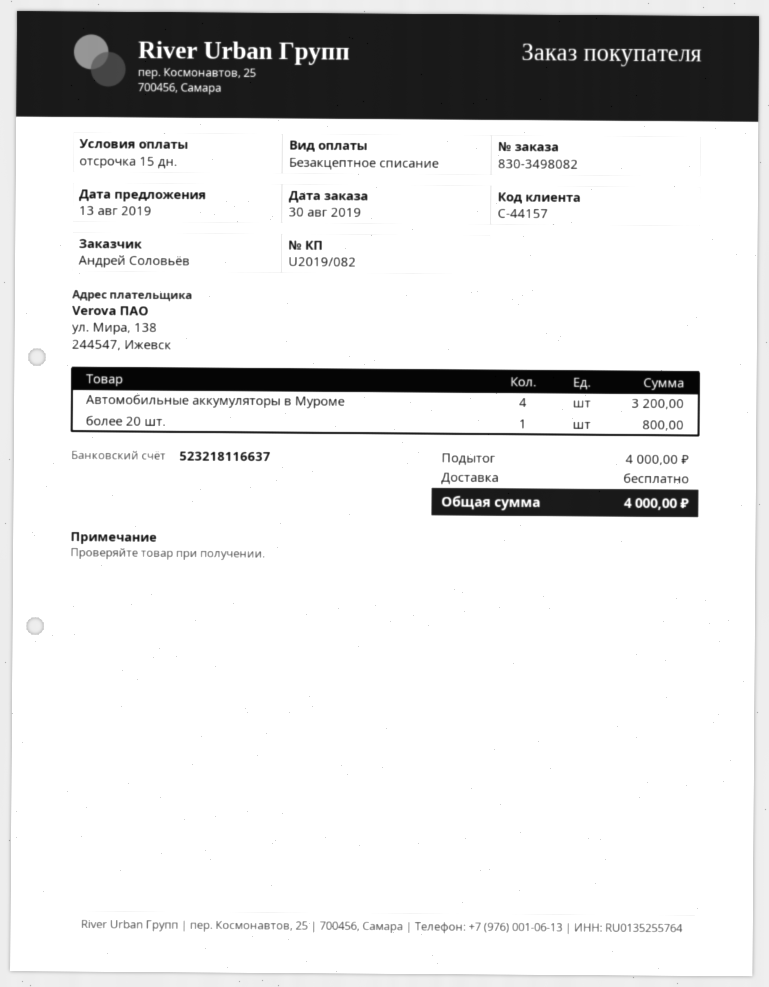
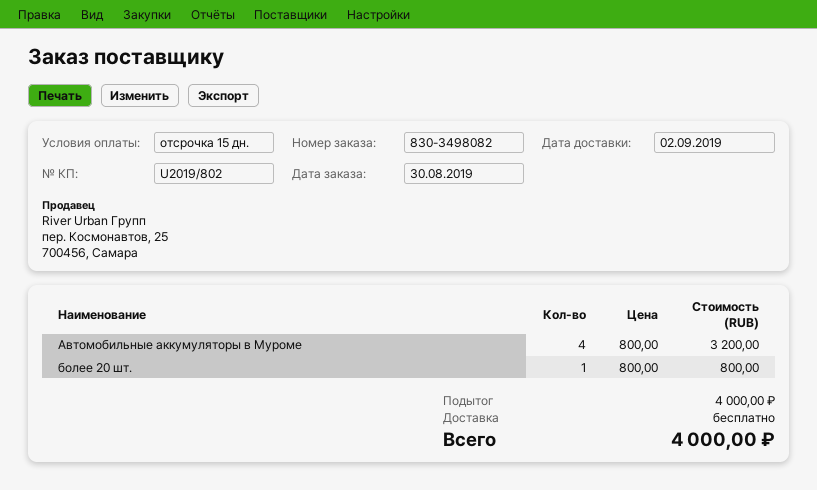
quote number: U2019/082 -> U2019/802

